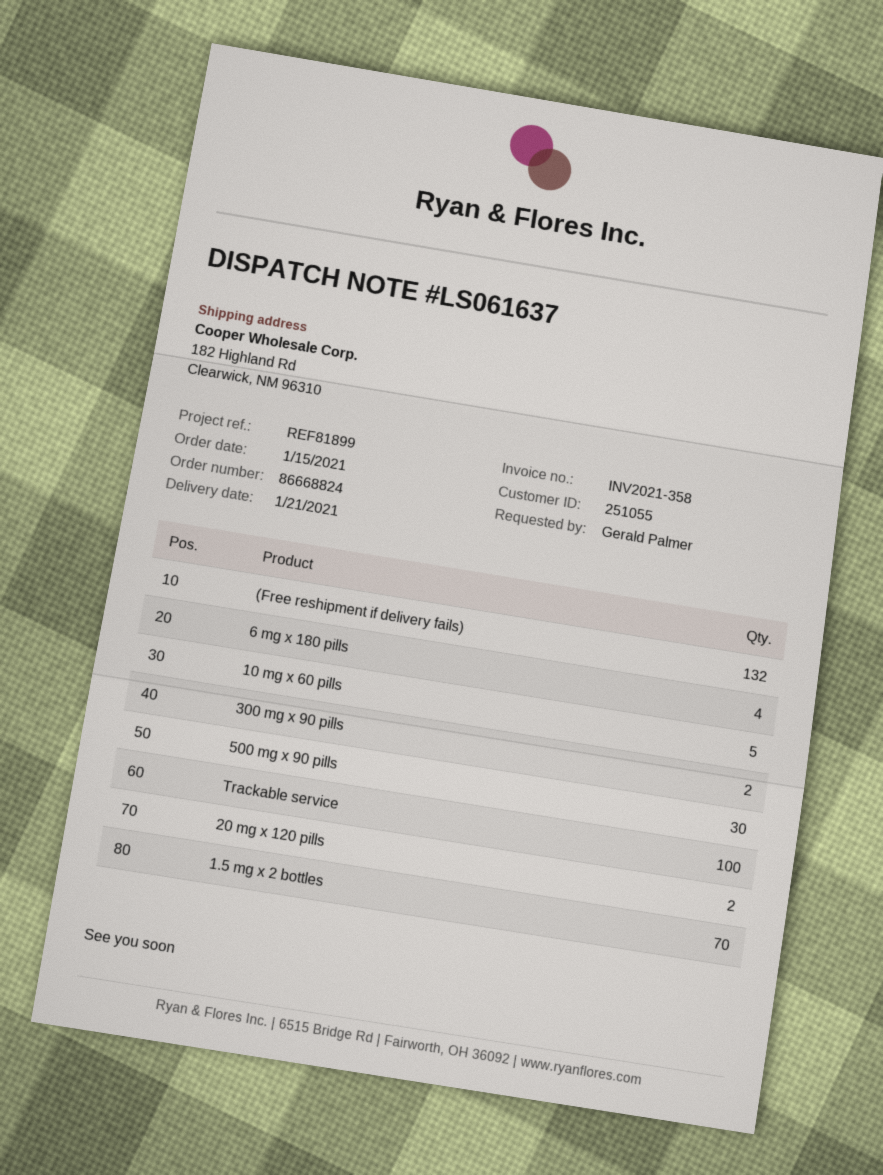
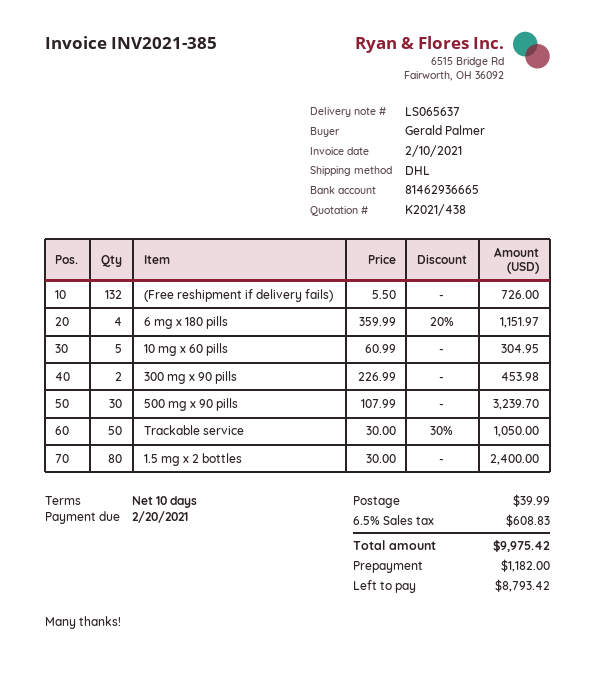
delivery note number: LS061637 -> LS065637
invoice number: INV2021-358 -> INV2021-385
Trackable service: 100 -> 50
20 mg x 120 pills: 2 -> none
1.5 mg x 2 bottles: 70 -> 80

